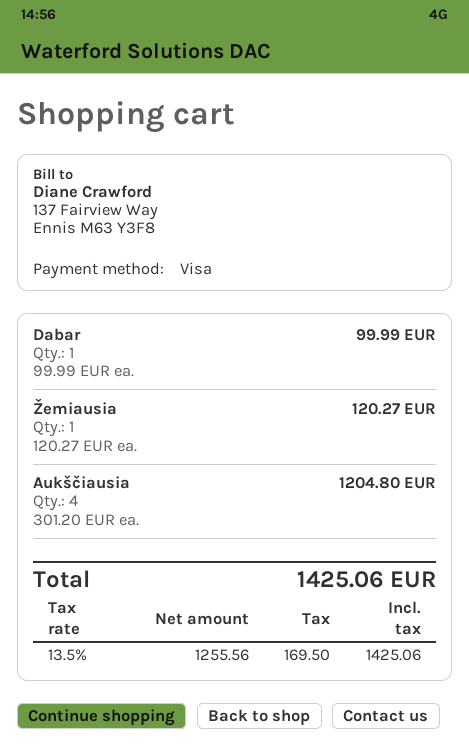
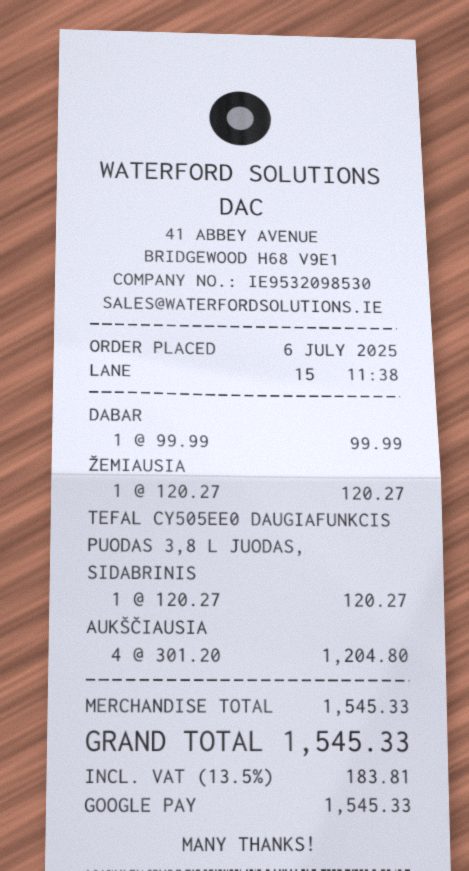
payment method: Visa -> Google Pay
TEFAL CY505EE0 DAUGIAFUNKCIS PUODAS 3,8 L JUODAS, SIDABRINIS: none -> 1 x 120.27 = 120.27
tax: 13.5% = 169.50 -> 13.5% = 183.81
total: 1425.06 -> 1545.33

